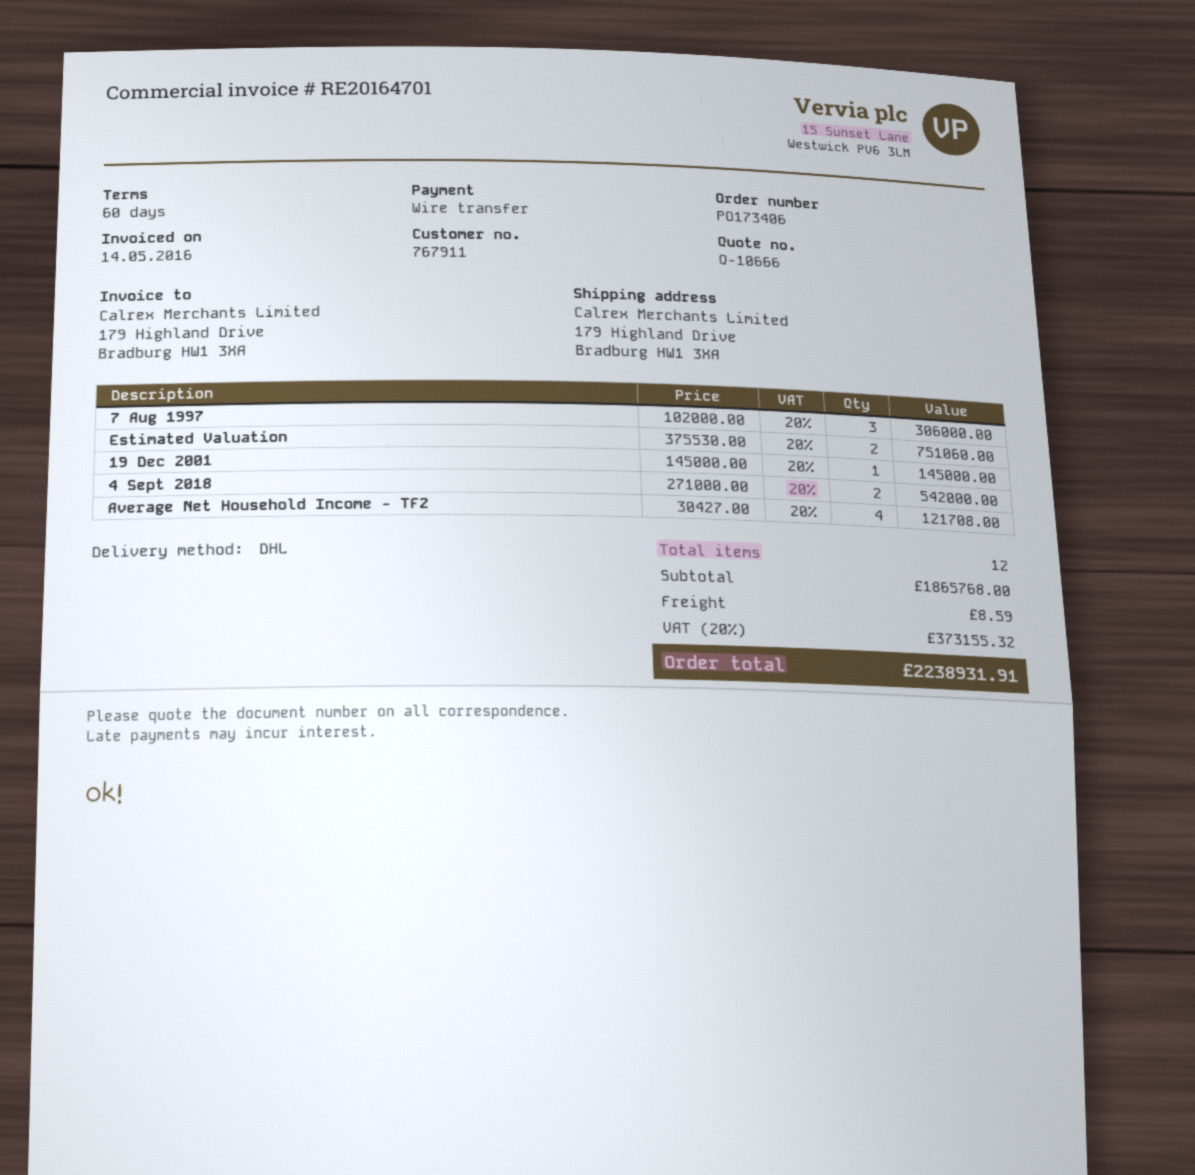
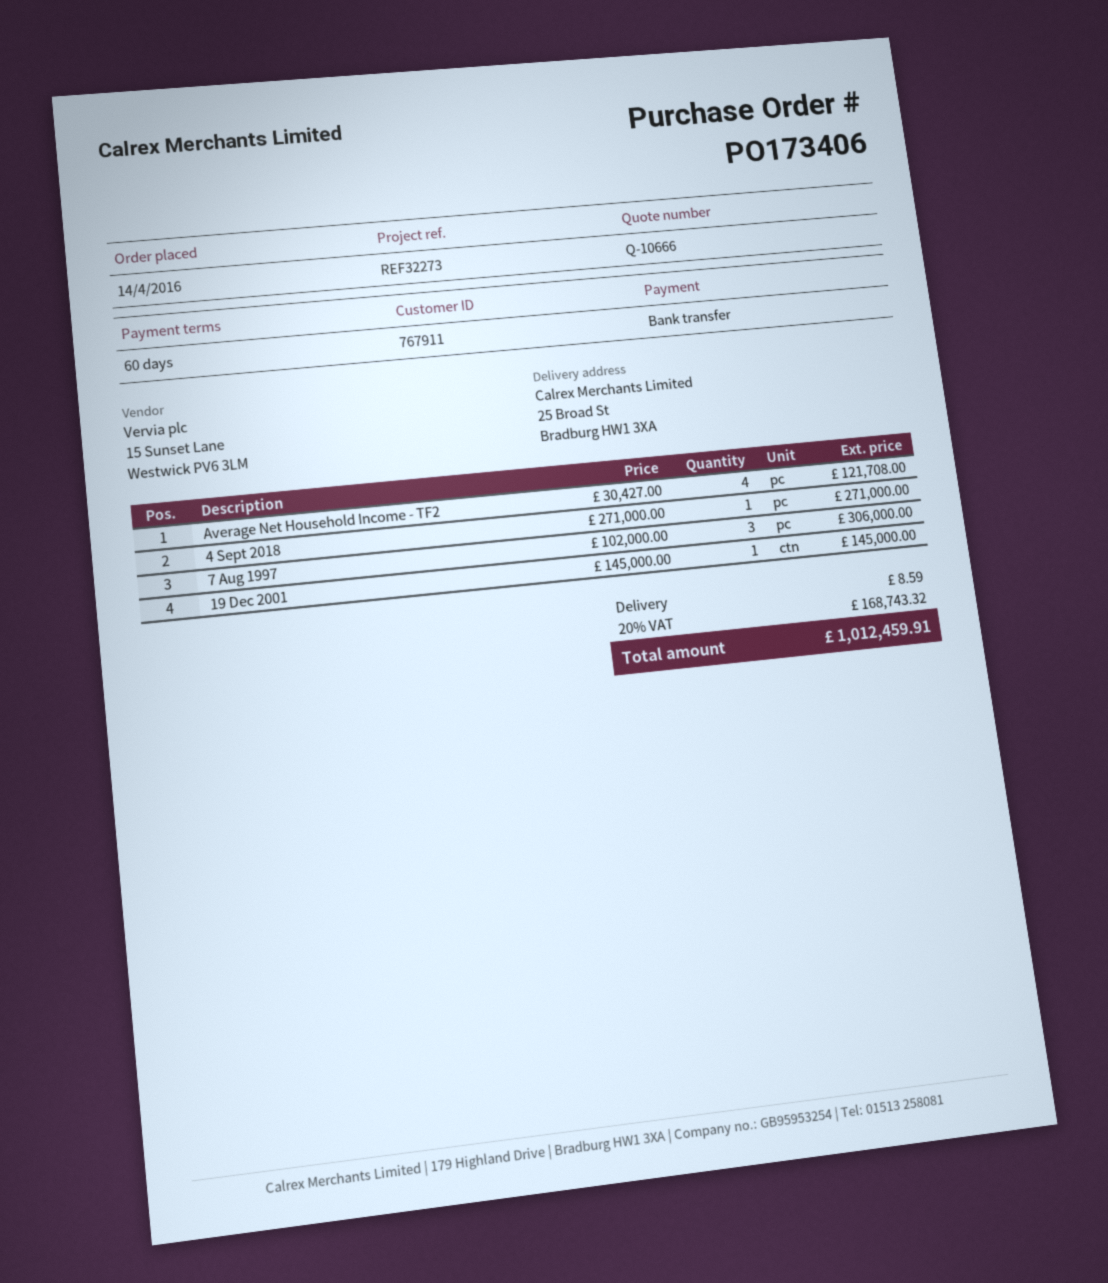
ship to: 179 Highland Drive, Bradburg HW1 3XA -> 25 Broad St, Bradburg HW1 3XA
Estimated Valuation: 2 x 375530.00 = 751060.00 -> none
4 Sept 2018: 2 x 271000.00 = 542000.00 -> 1 x 271000.00 = 271000.00
tax: 20% = 373155.32 -> 20% = 168743.32
total: 2238931.91 -> 1012459.91

